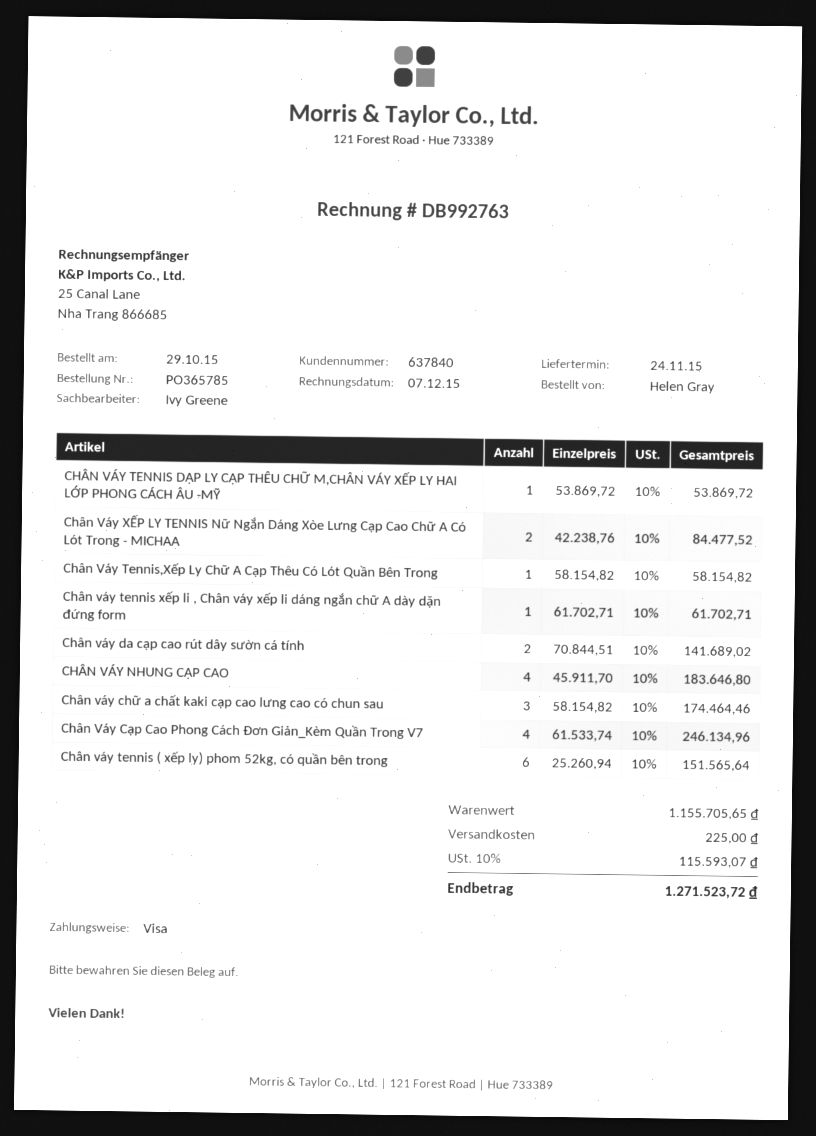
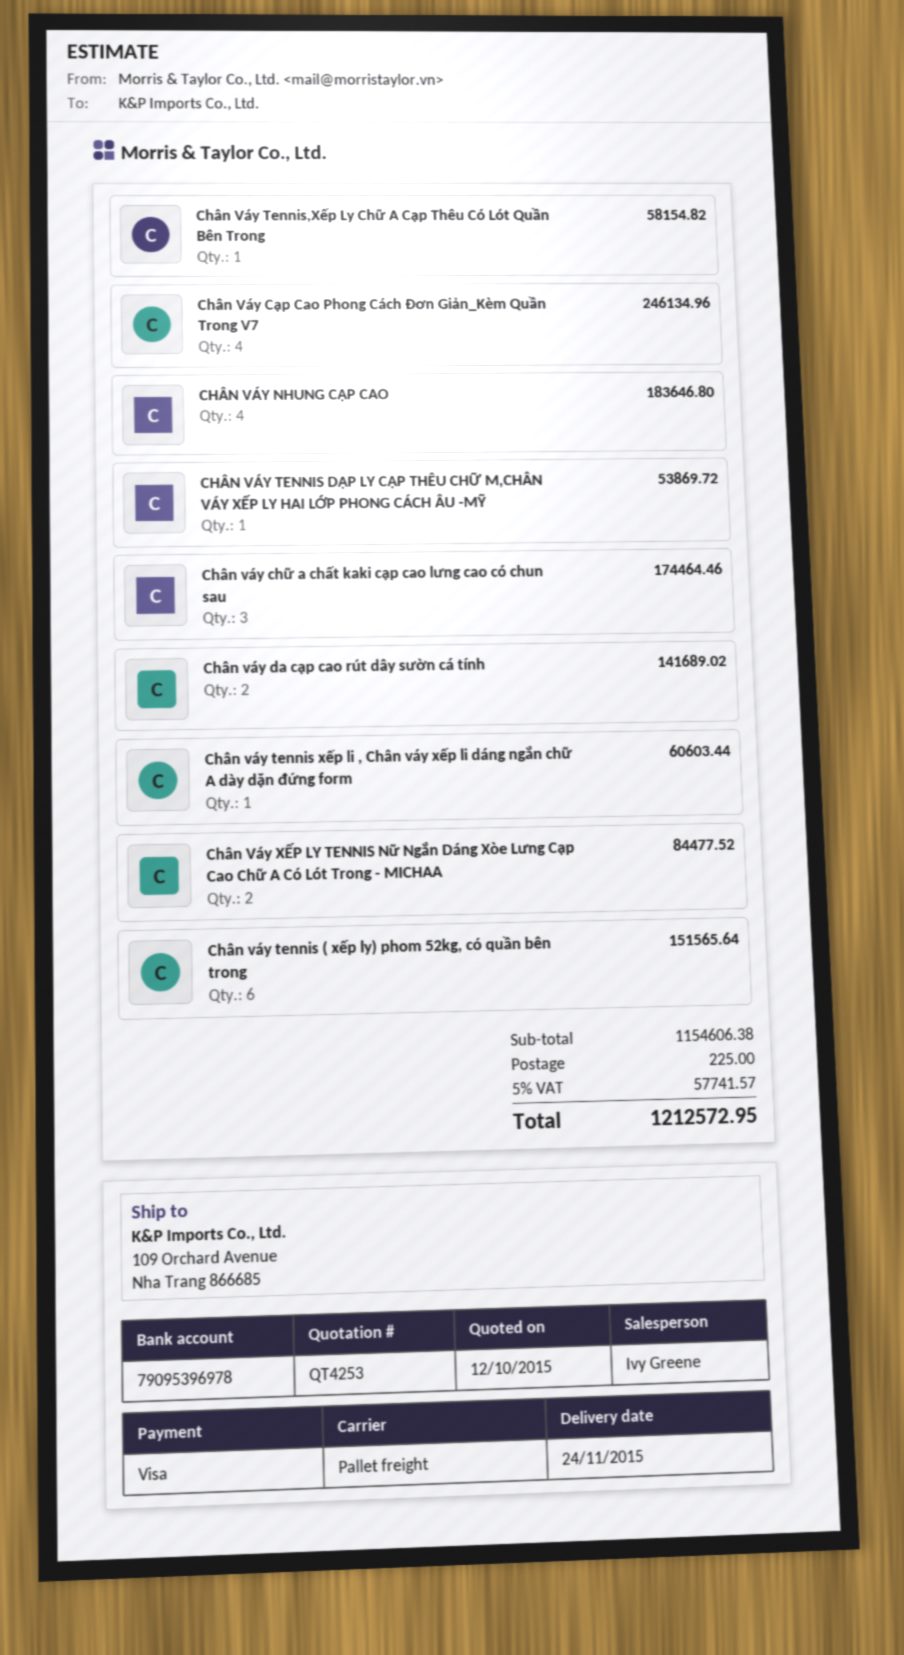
Chân váy tennis xếp li , Chân váy xếp li dáng ngắn chữ A dày dặn đứng form: 1 for 61702.71 -> 1 for 60603.44
subtotal: 1155705.65 -> 1154606.38
tax: 10% = 115593.07 -> 5% = 57741.57
total: 1271523.72 -> 1212572.95

